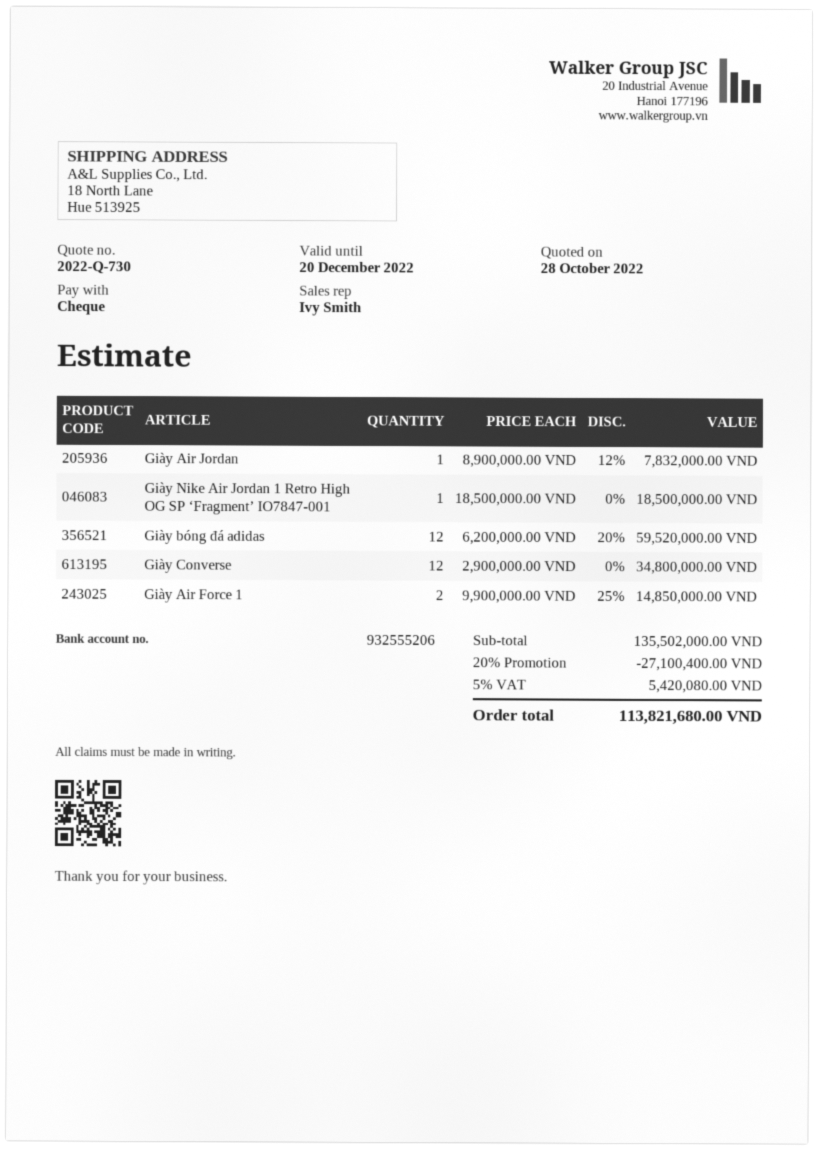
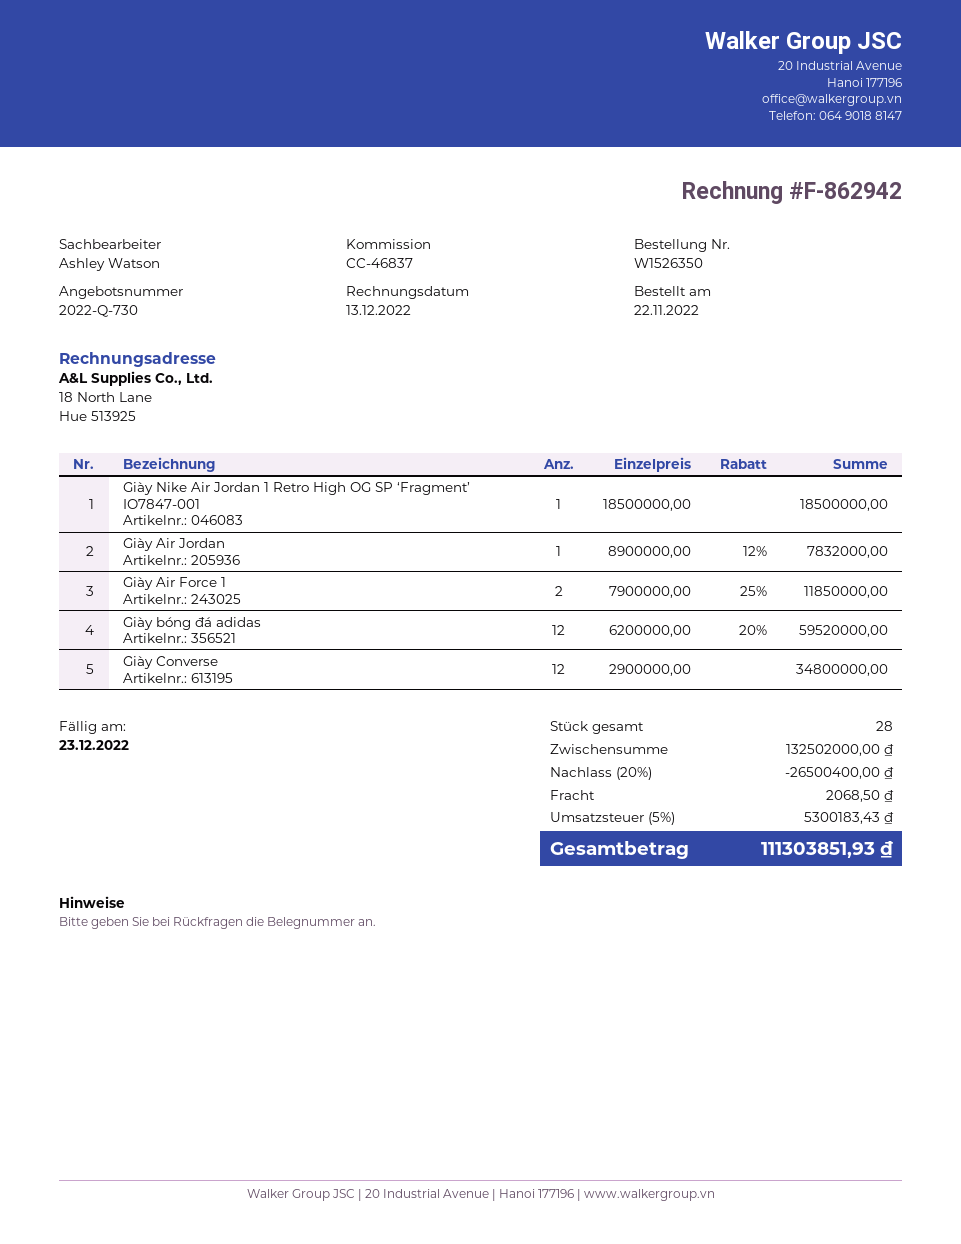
sales rep: Ivy Smith -> Ashley Watson
Giày Air Force 1: 2 x 9900000.00 - 25% = 14850000.00 -> 2 x 7900000.00 - 25% = 11850000.00
subtotal: 135502000.00 -> 132502000.00
discount: 20% = 27100400.00 -> 20% = 26500400.00
shipping: none -> 2068.50
tax: 5% = 5420080.00 -> 5% = 5300183.43
total: 113821680.00 -> 111303851.93

